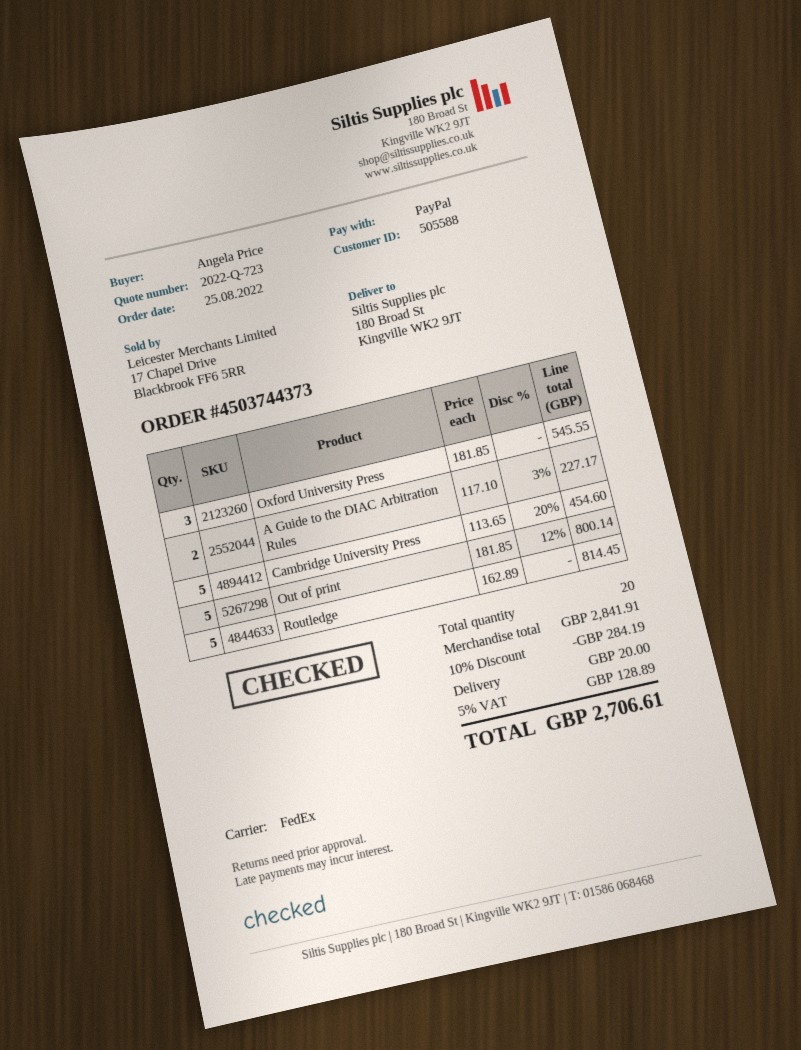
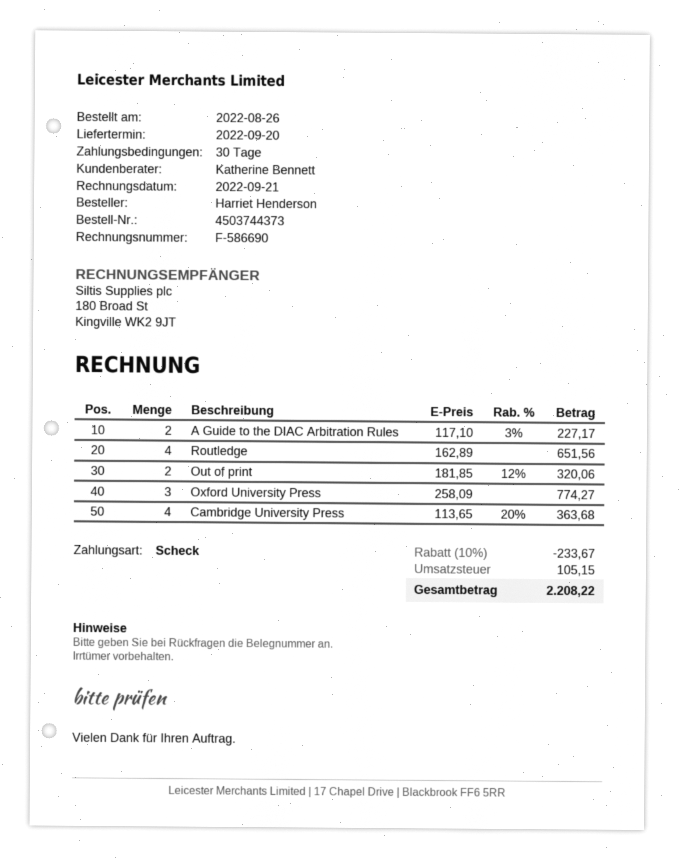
order date: 2022-08-25 -> 2022-08-26
ordered by: Angela Price -> Harriet Henderson
payment method: PayPal -> cheque
Oxford University Press: 3 x 181.85 = 545.55 -> 3 x 258.09 = 774.27
Cambridge University Press: 5 x 113.65 - 20% = 454.60 -> 4 x 113.65 - 20% = 363.68
Out of print: 5 x 181.85 - 12% = 800.14 -> 2 x 181.85 - 12% = 320.06
Routledge: 5 x 162.89 = 814.45 -> 4 x 162.89 = 651.56
discount: 10% = 284.19 -> 10% = 233.67
shipping: 20.00 -> none
tax: 128.89 -> 105.15
total: 2706.61 -> 2208.22

